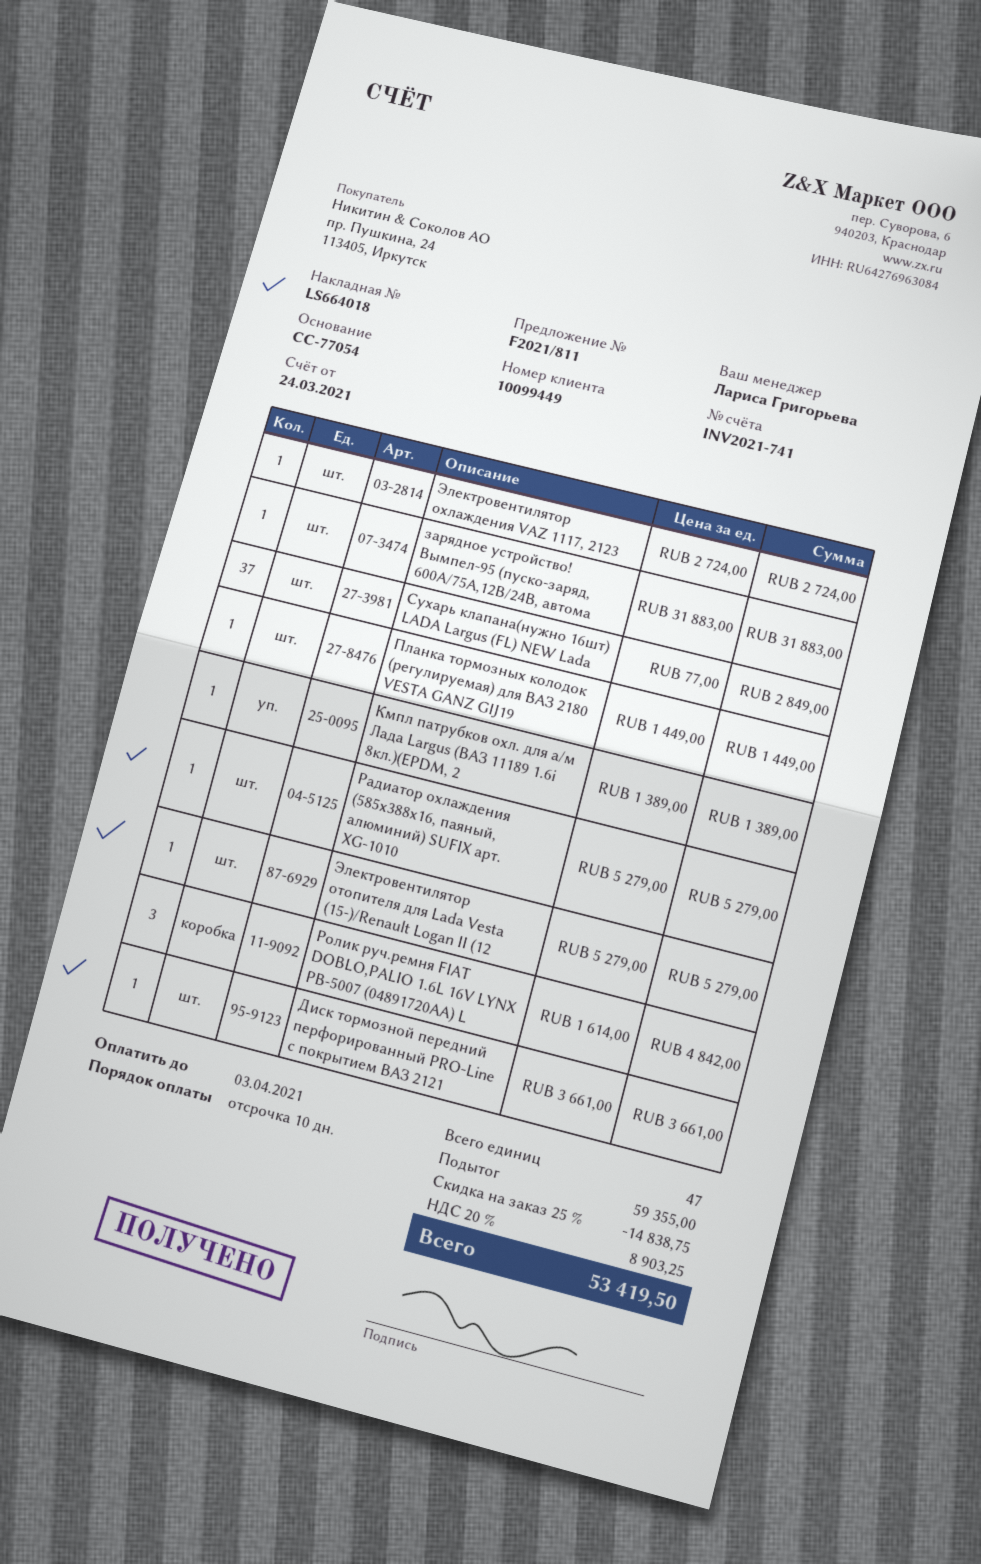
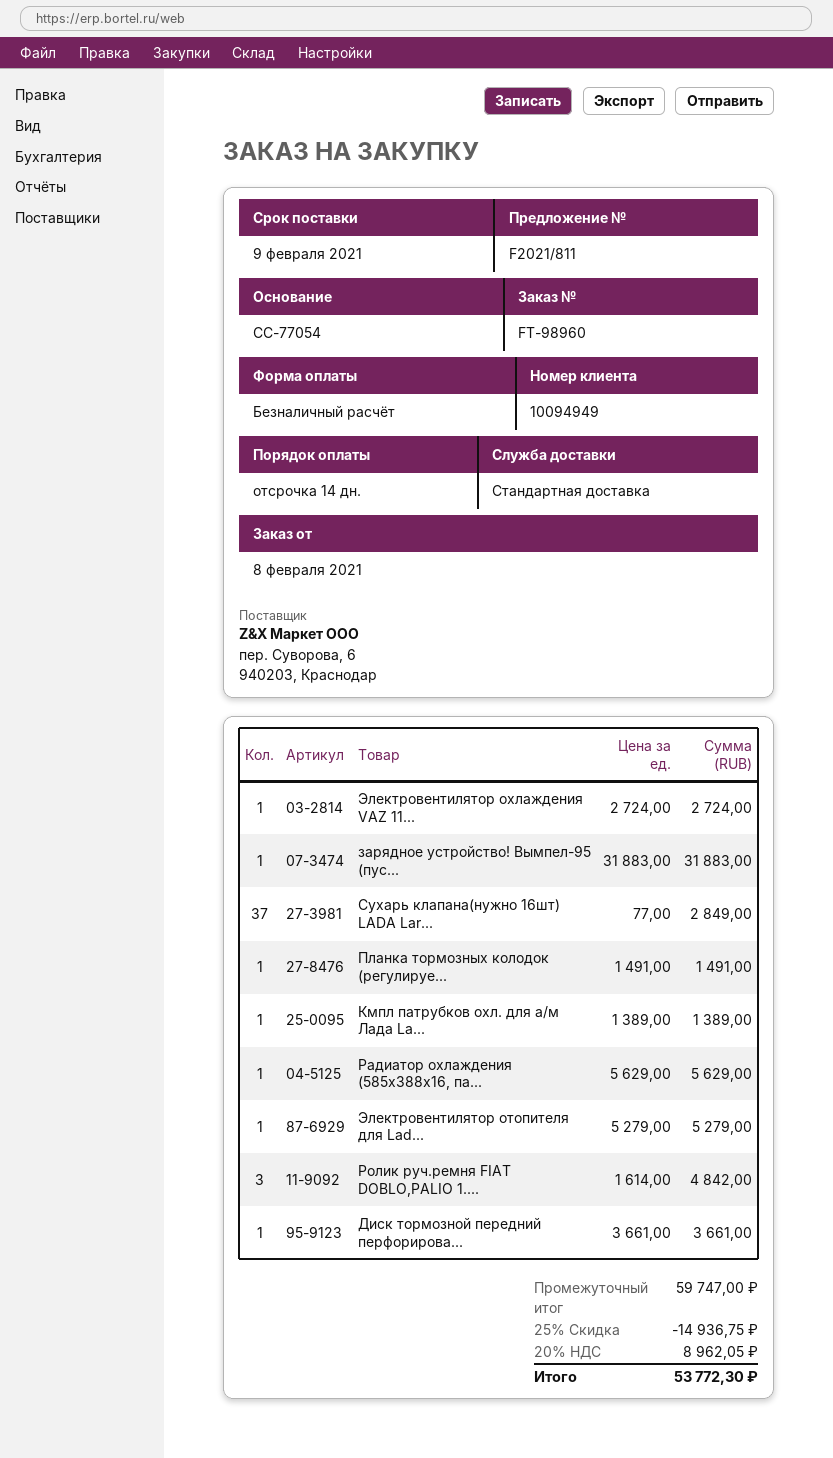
payment terms: 10 days -> 14 days
customer number: 10099449 -> 10094949
Планка тормозных колодок (регулируемая) для ВАЗ 2180 VESTA GANZ GIJ19: 1 x 1449.00 = 1449.00 -> 1 x 1491.00 = 1491.00
Радиатор охлаждения (585x388x16, паяный, алюминий) SUFIX арт. XG-1010: 1 x 5279.00 = 5279.00 -> 1 x 5629.00 = 5629.00
subtotal: 59355.00 -> 59747.00
discount: 25% = 14838.75 -> 25% = 14936.75
tax: 20% = 8903.25 -> 20% = 8962.05
total: 53419.50 -> 53772.30

